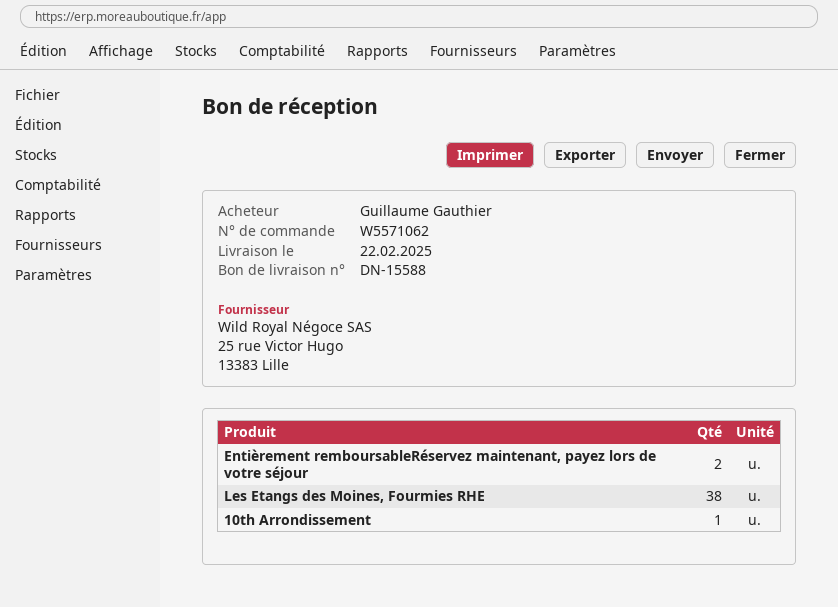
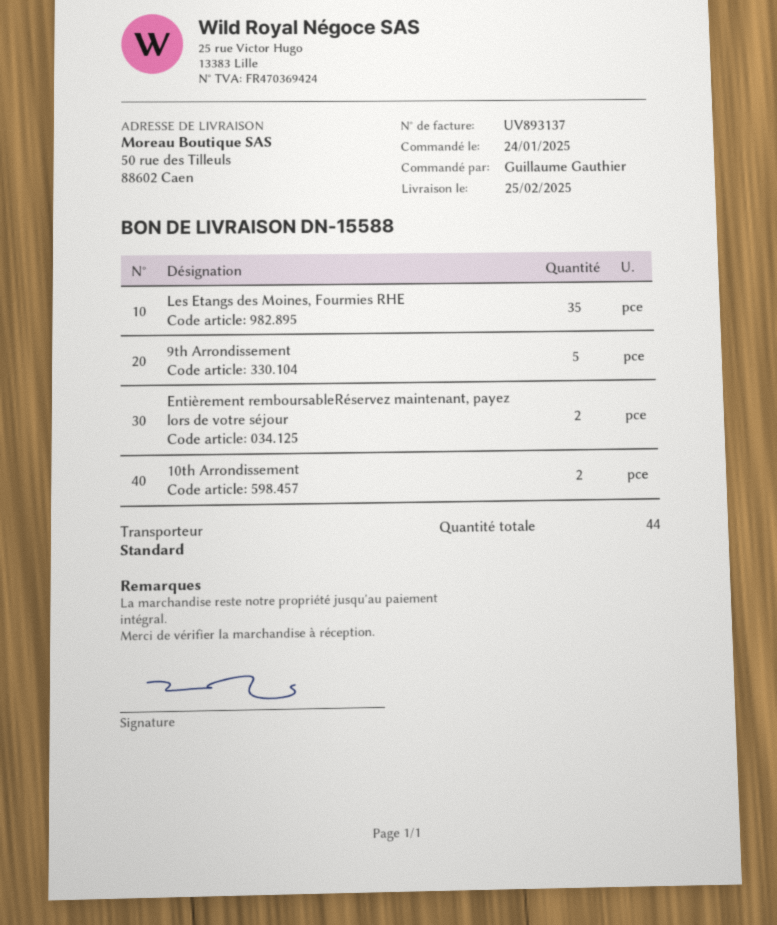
delivery date: 2025-02-22 -> 2025-02-25
Les Etangs des Moines, Fourmies RHE: 38 -> 35
10th Arrondissement: 1 -> 2
9th Arrondissement: none -> 5

